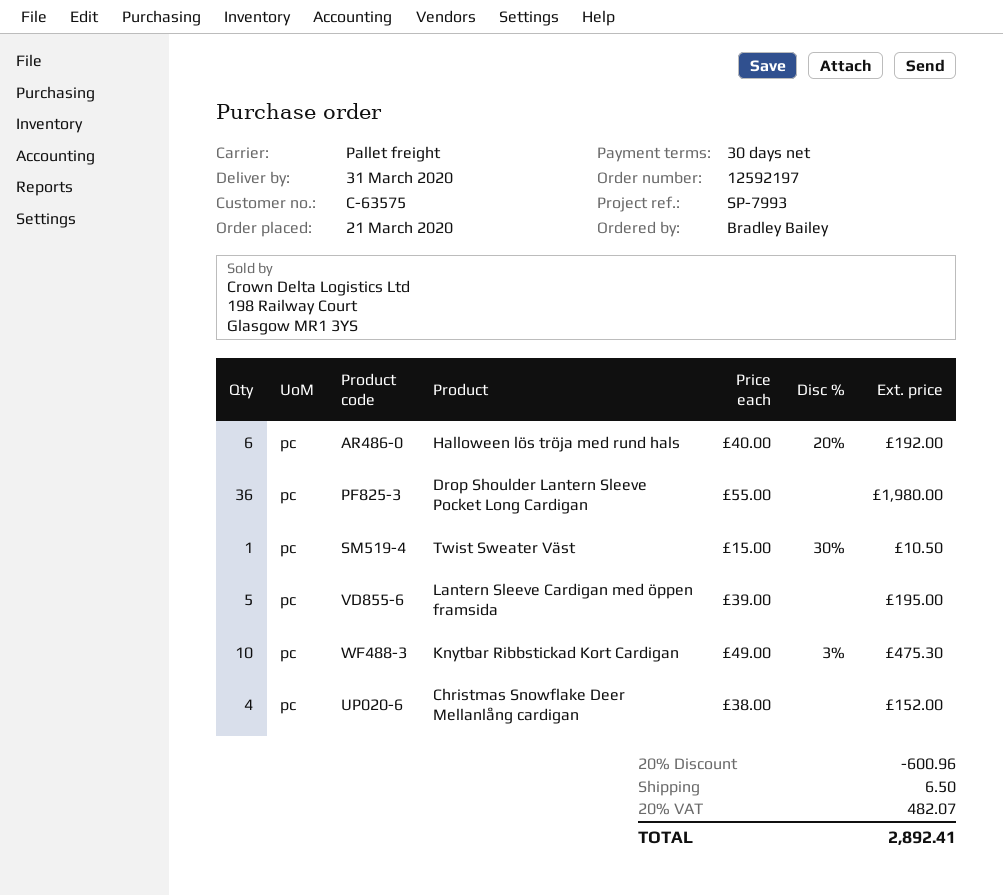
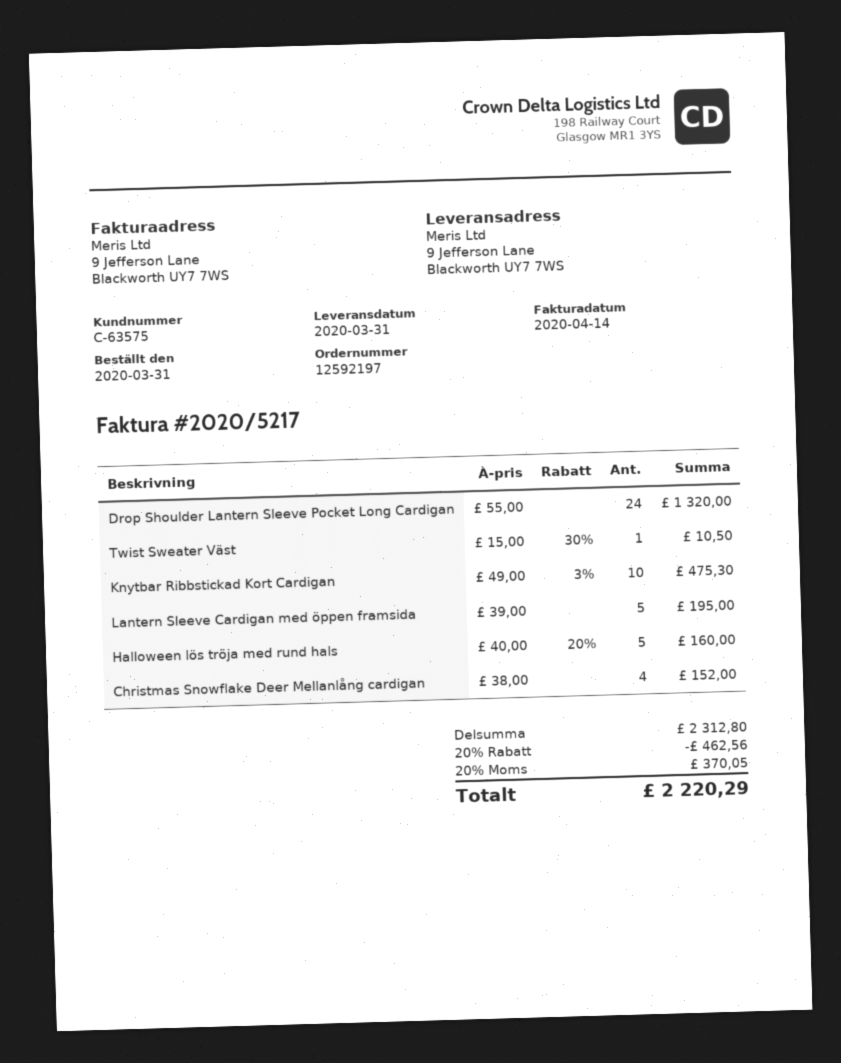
order date: 2020-03-21 -> 2020-03-31
Halloween lös tröja med rund hals: 6 x 40.00 - 20% = 192.00 -> 5 x 40.00 - 20% = 160.00
Drop Shoulder Lantern Sleeve Pocket Long Cardigan: 36 x 55.00 = 1980.00 -> 24 x 55.00 = 1320.00
discount: 20% = 600.96 -> 20% = 462.56
shipping: 6.50 -> none
tax: 20% = 482.07 -> 20% = 370.05
total: 2892.41 -> 2220.29

